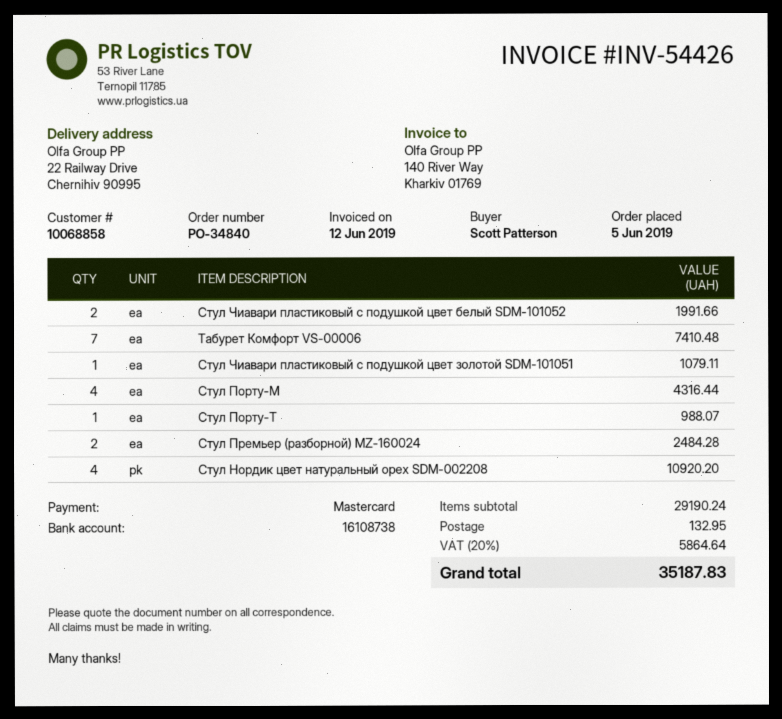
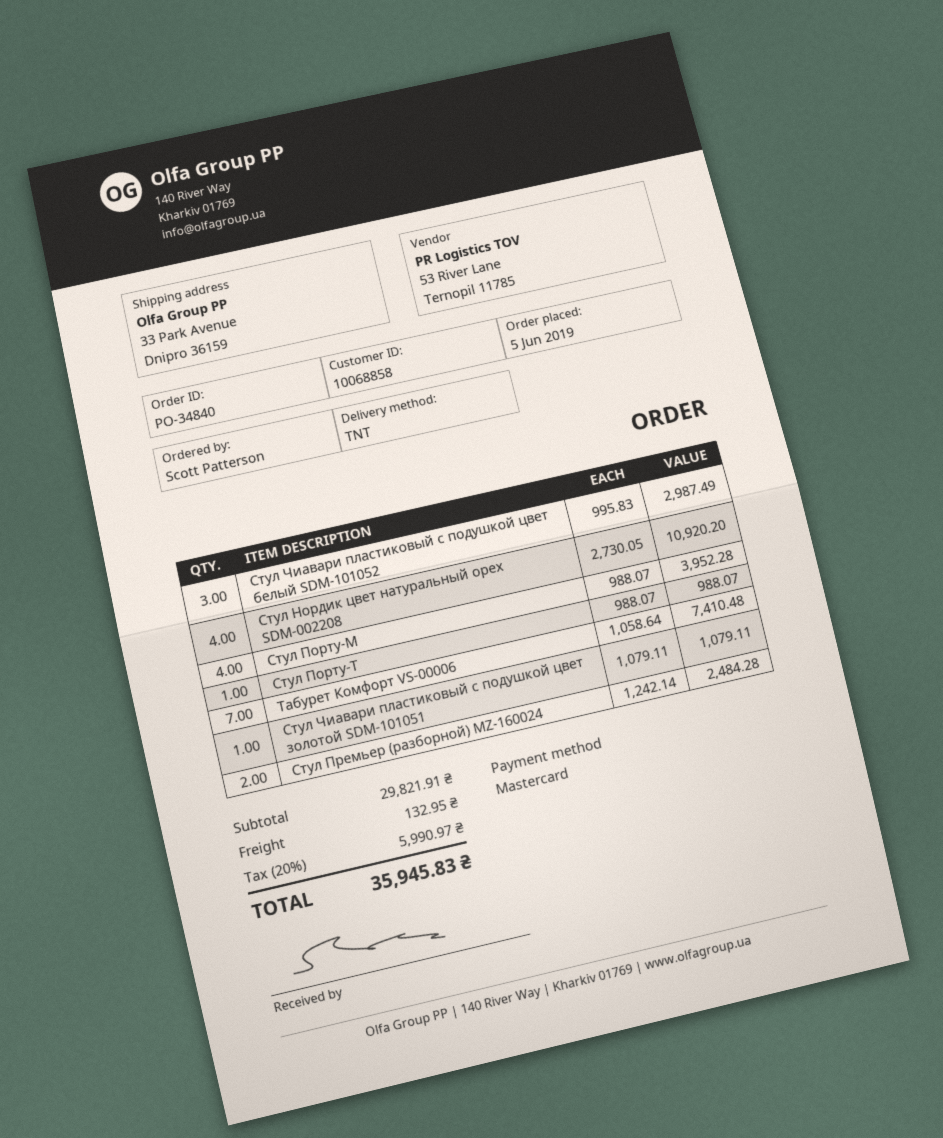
ship to: 22 Railway Drive, Chernihiv 90995 -> 33 Park Avenue, Dnipro 36159
Стул Чиавари пластиковый с подушкой цвет белый SDM-101052: 2 for 1991.66 -> 3 for 2987.49
Стул Порту-М: 4 for 4316.44 -> 4 for 3952.28
subtotal: 29190.24 -> 29821.91
tax: 20% = 5864.64 -> 20% = 5990.97
total: 35187.83 -> 35945.83

